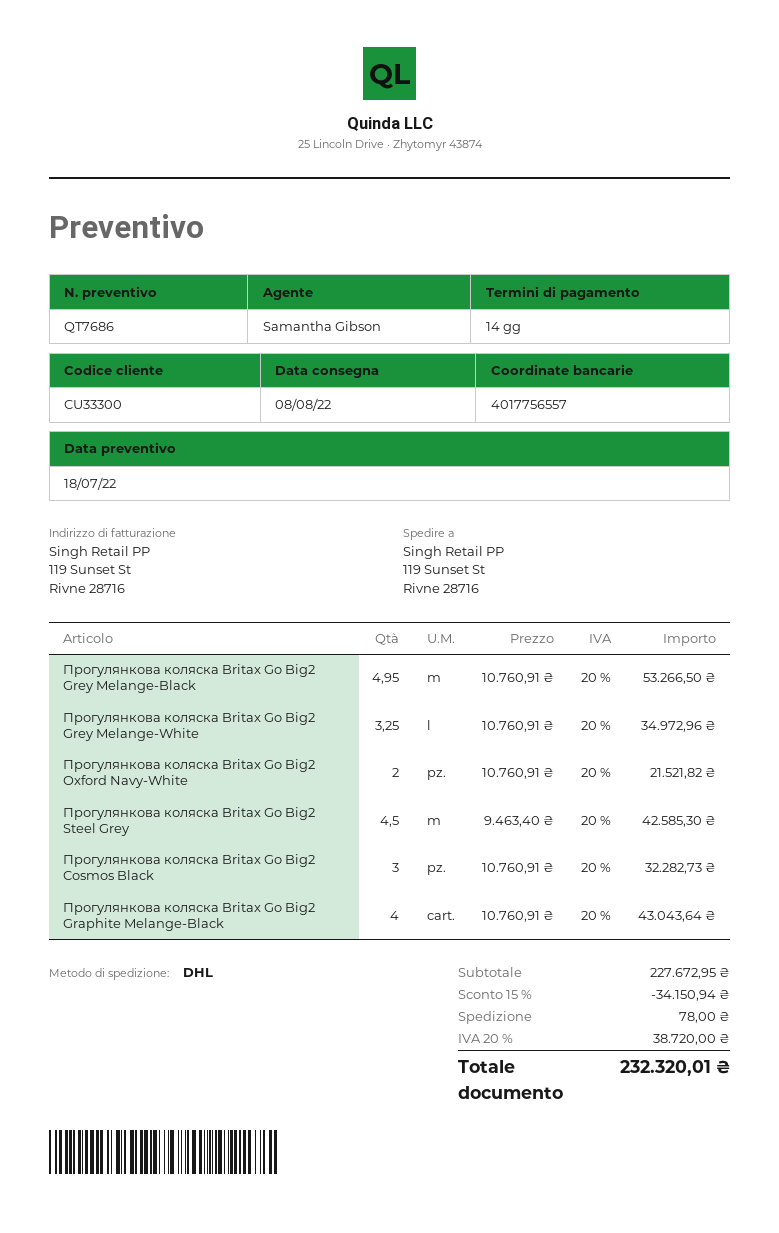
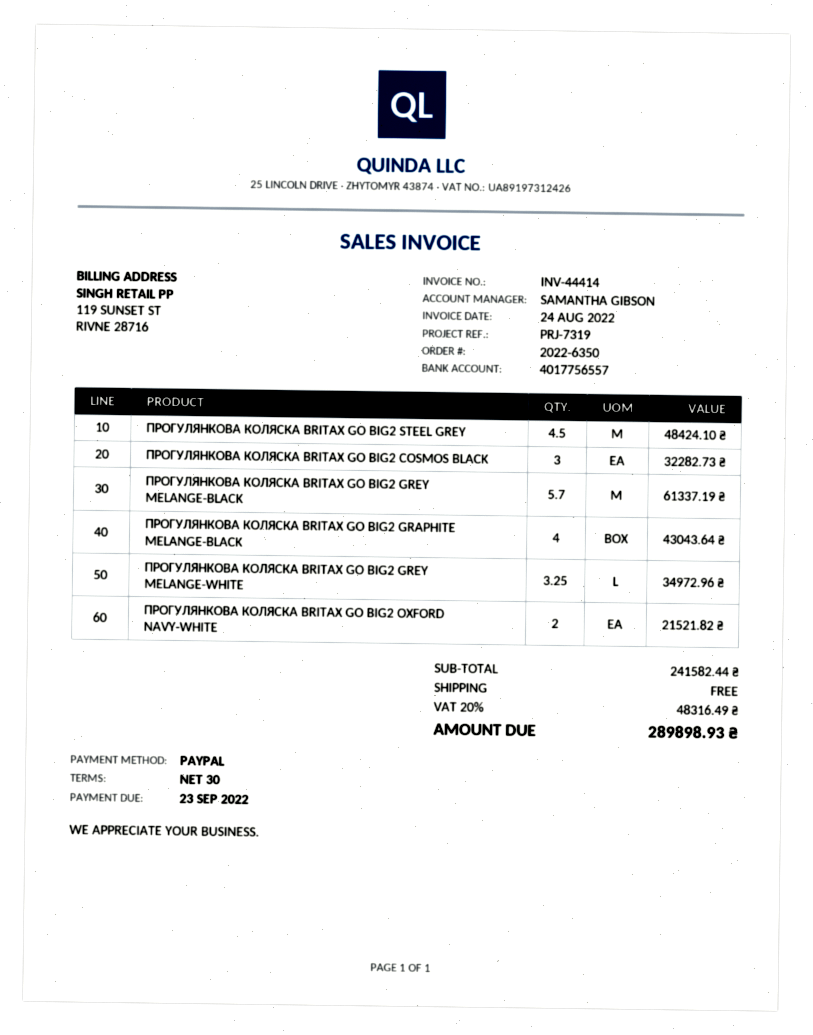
payment terms: 14 days -> 30 days
Прогулянкова коляска Britax Go Big2 Grey Melange-Black: 4.95 for 53266.50 -> 5.7 for 61337.19
Прогулянкова коляска Britax Go Big2 Steel Grey: 4.5 for 42585.30 -> 4.5 for 48424.10
subtotal: 227672.95 -> 241582.44
discount: 15% = 34150.94 -> none
shipping: 78.00 -> 0.00
tax: 20% = 38720.00 -> 20% = 48316.49
total: 232320.01 -> 289898.93

